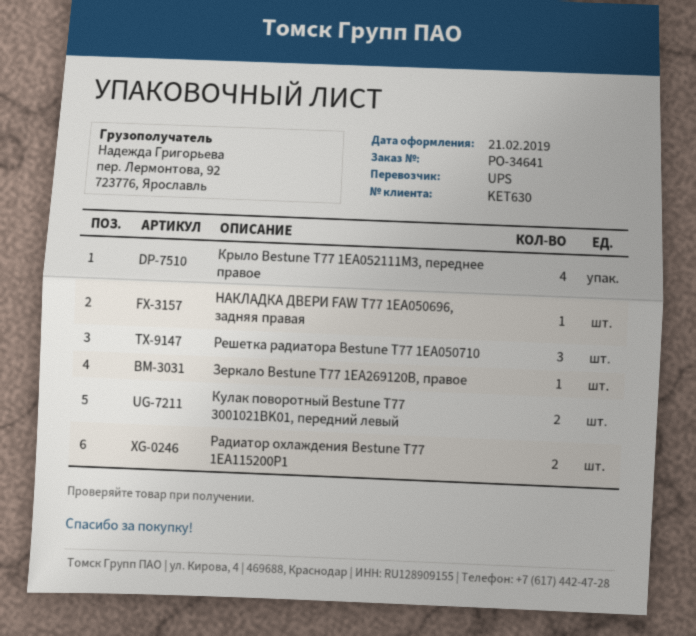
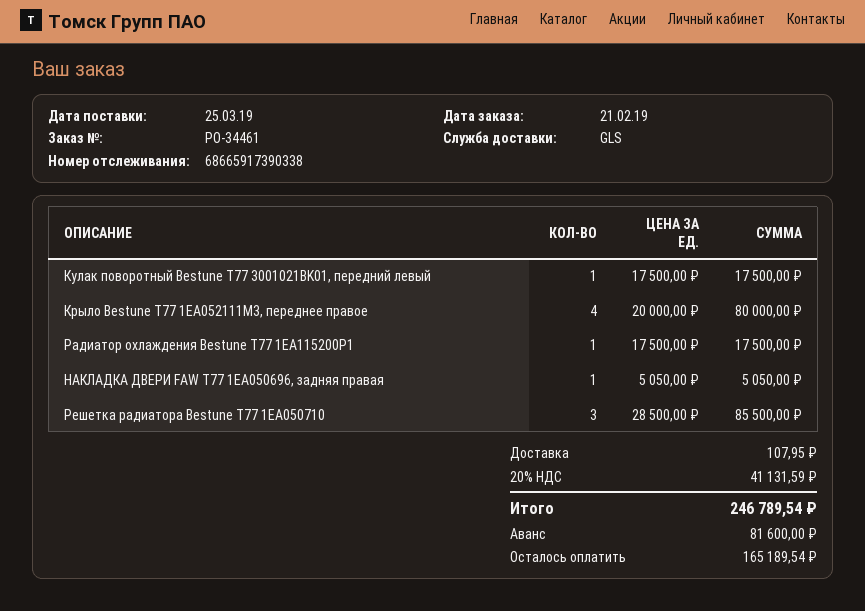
order number: PO-34641 -> PO-34461
shipping method: UPS -> GLS
Зеркало Bestune T77 1EA269120B, правое: 1 -> none
Кулак поворотный Bestune T77 3001021BK01, передний левый: 2 -> 1
Радиатор охлаждения Bestune T77 1EA115200P1: 2 -> 1

